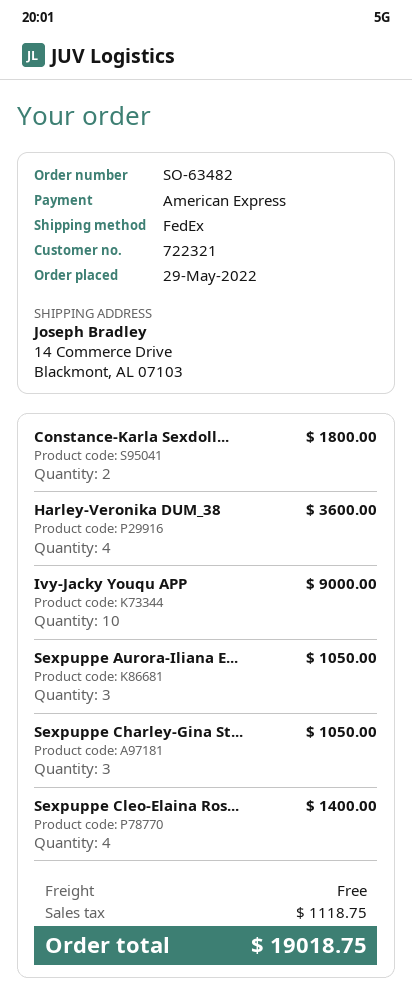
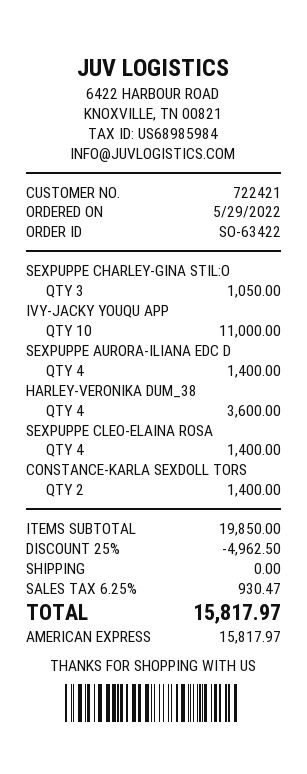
order number: SO-63482 -> SO-63422
customer number: 722321 -> 722421
Constance-Karla Sexdoll...: 2 for 1800.00 -> 2 for 1400.00
Ivy-Jacky Youqu APP: 10 for 9000.00 -> 10 for 11000.00
Sexpuppe Aurora-Iliana E...: 3 for 1050.00 -> 4 for 1400.00
discount: none -> 25% = 4962.50
tax: 1118.75 -> 930.47
total: 19018.75 -> 15817.97

